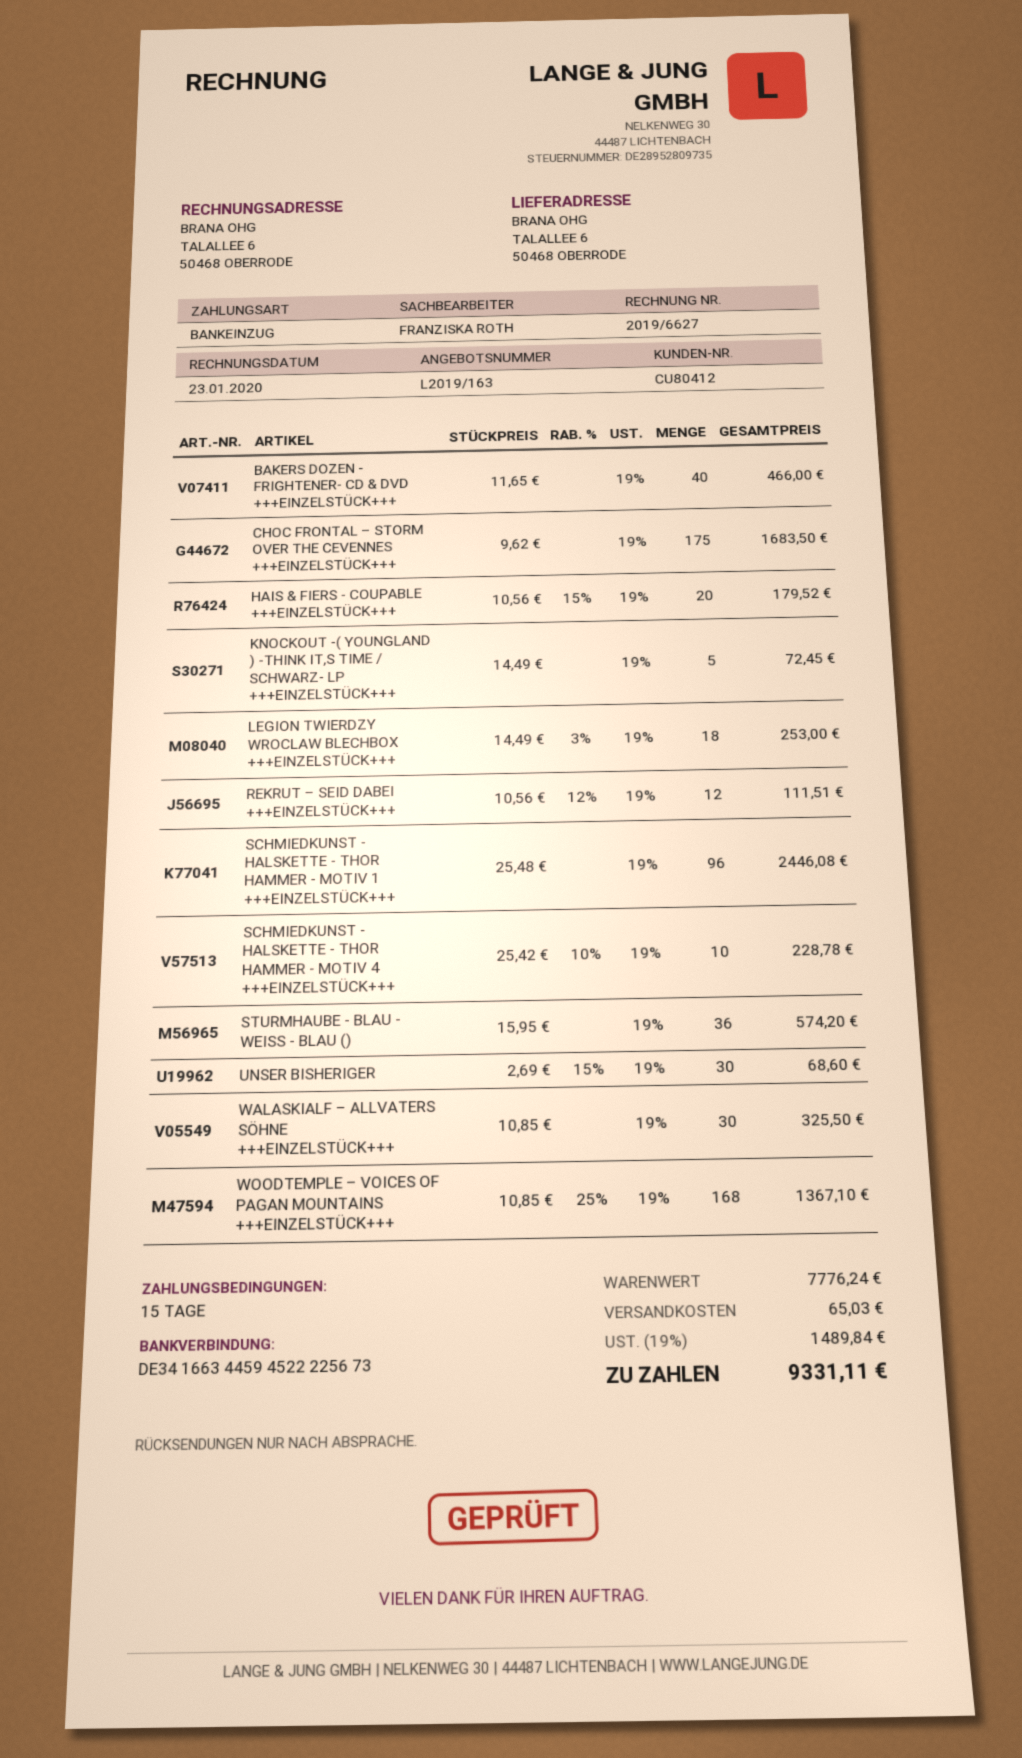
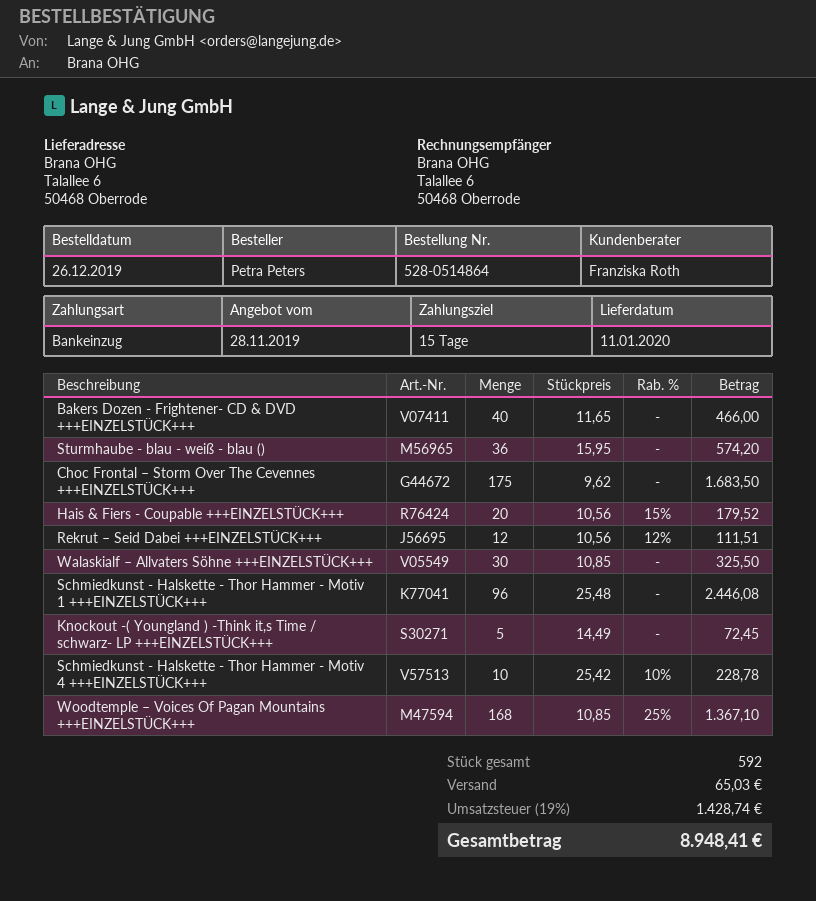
LEGION TWIERDZY WROCLAW BLECHBOX +++EINZELSTÜCK+++: 18 x 14.49 - 3% = 253.00 -> none
UNSER BISHERIGER: 30 x 2.69 - 15% = 68.60 -> none
tax: 19% = 1489.84 -> 19% = 1428.74
total: 9331.11 -> 8948.41

